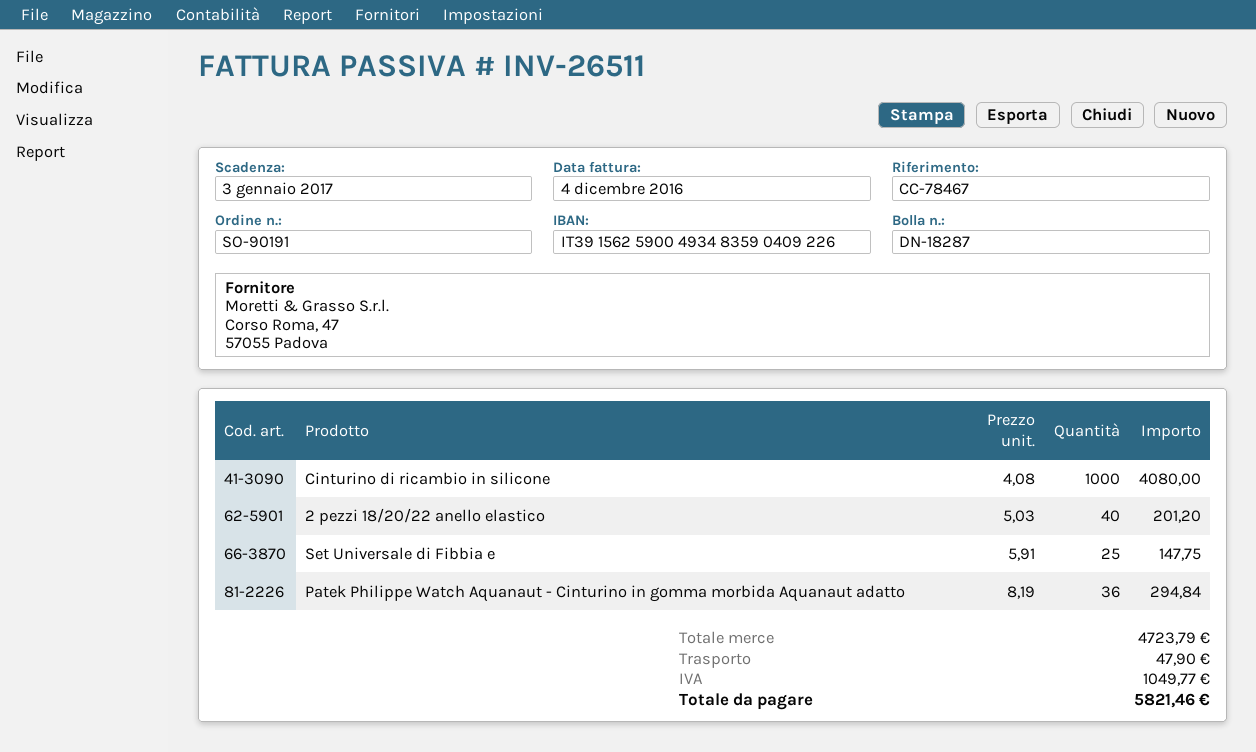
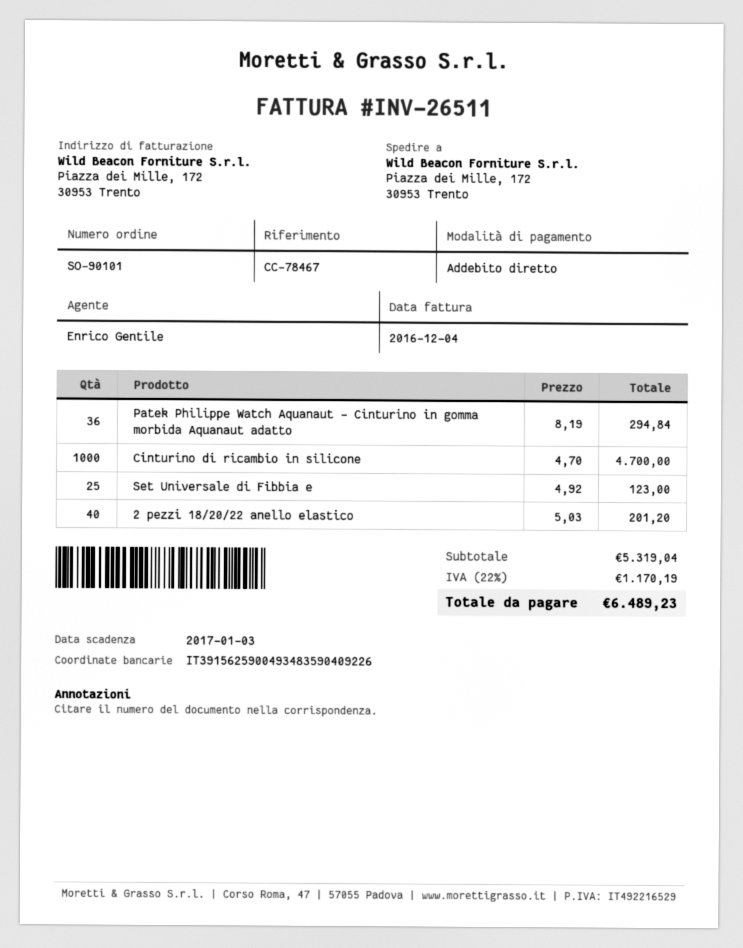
order number: SO-90191 -> SO-90101
Cinturino di ricambio in silicone: 1000 x 4.08 = 4080.00 -> 1000 x 4.70 = 4700.00
Set Universale di Fibbia e: 25 x 5.91 = 147.75 -> 25 x 4.92 = 123.00
subtotal: 4723.79 -> 5319.04
shipping: 47.90 -> none
tax: 1049.77 -> 1170.19
total: 5821.46 -> 6489.23

